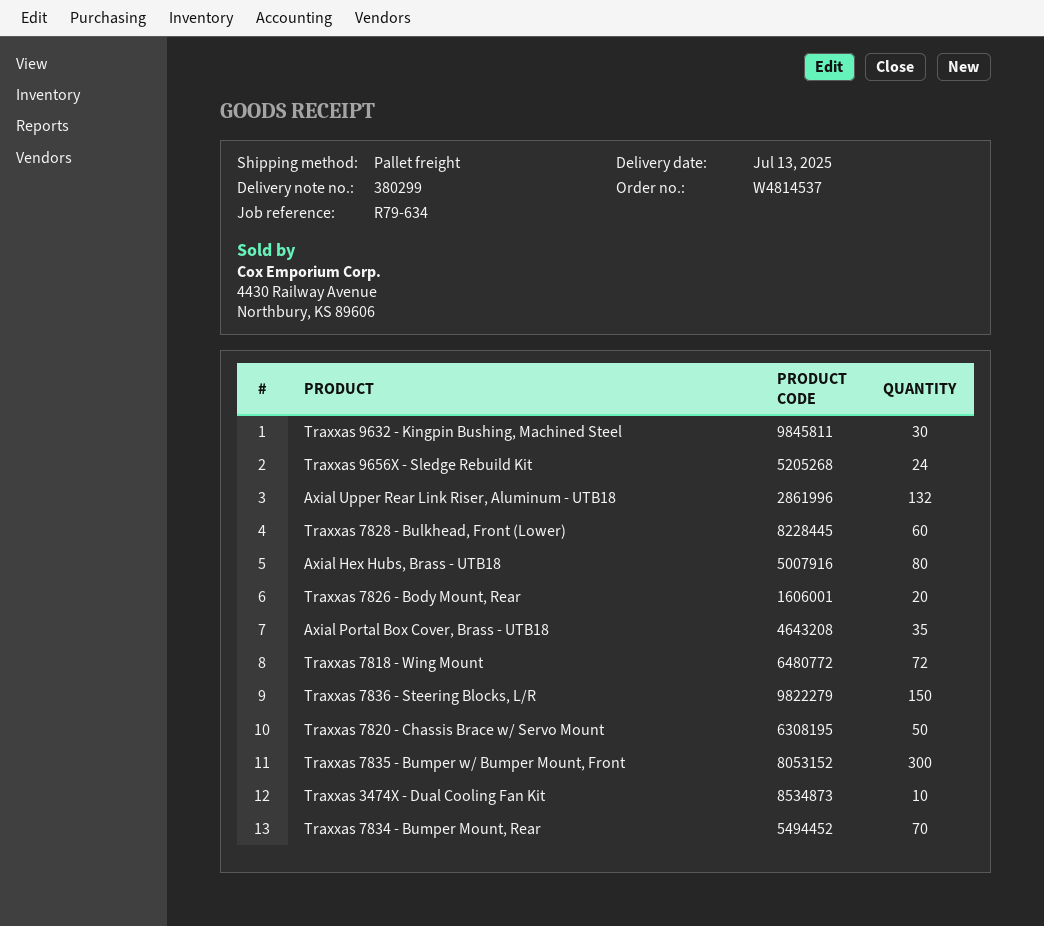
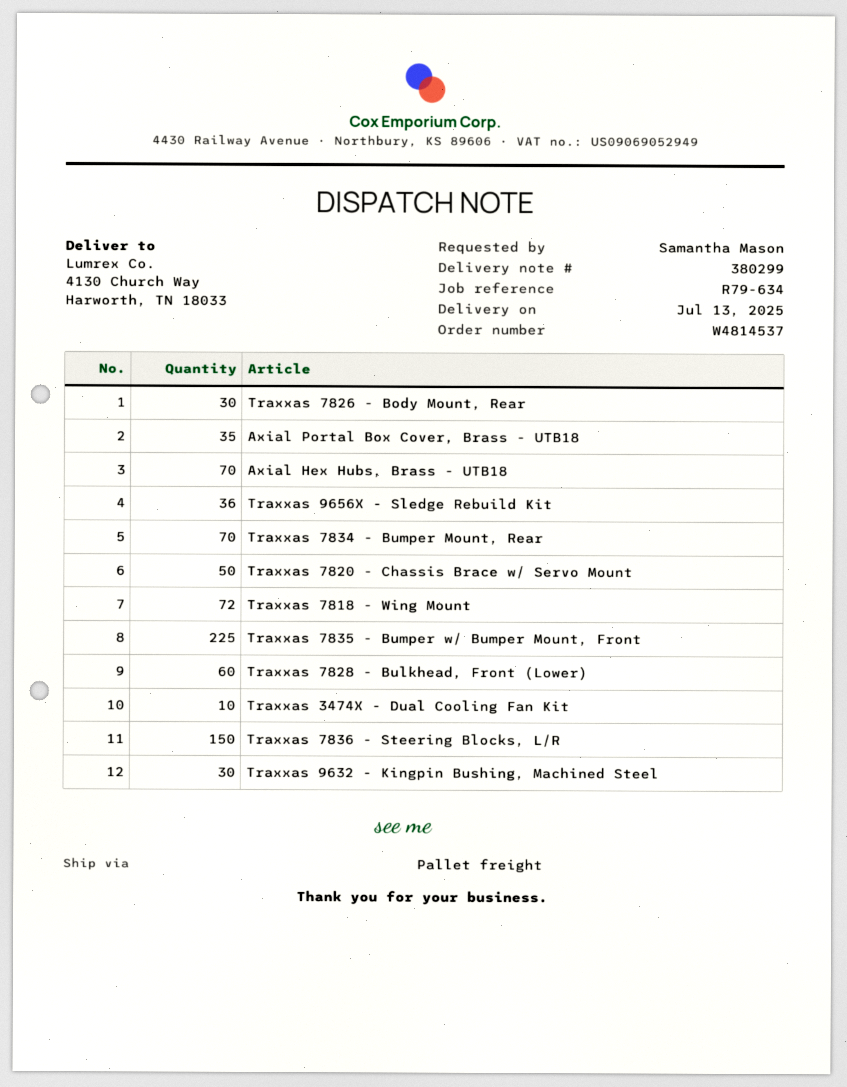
Traxxas 9656X - Sledge Rebuild Kit: 24 -> 36
Axial Upper Rear Link Riser, Aluminum - UTB18: 132 -> none
Axial Hex Hubs, Brass - UTB18: 80 -> 70
Traxxas 7826 - Body Mount, Rear: 20 -> 30
Traxxas 7835 - Bumper w/ Bumper Mount, Front: 300 -> 225

